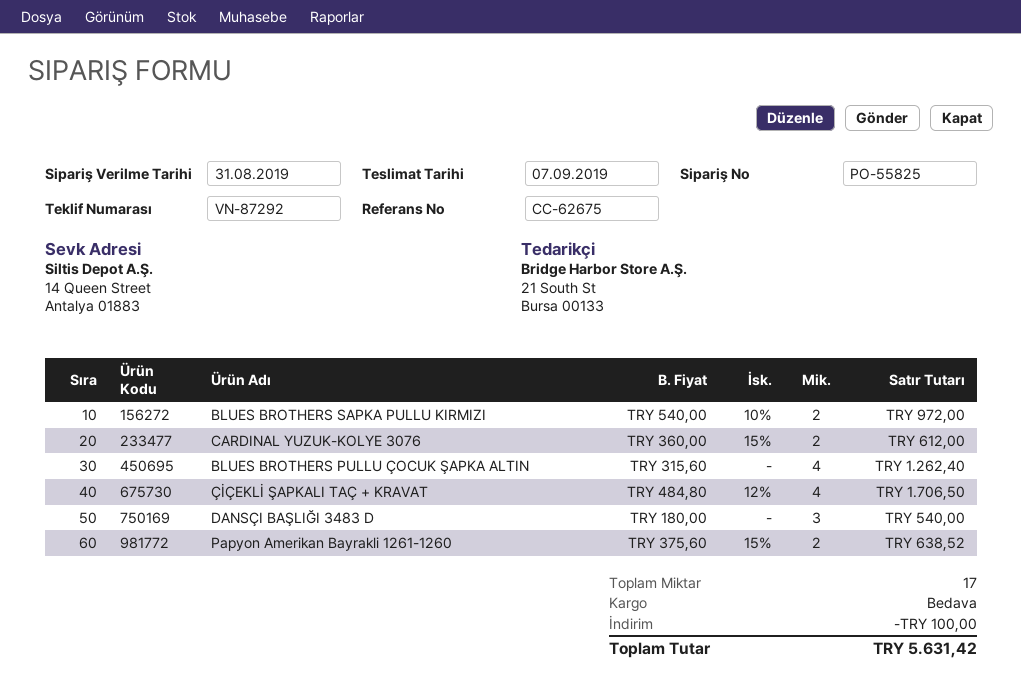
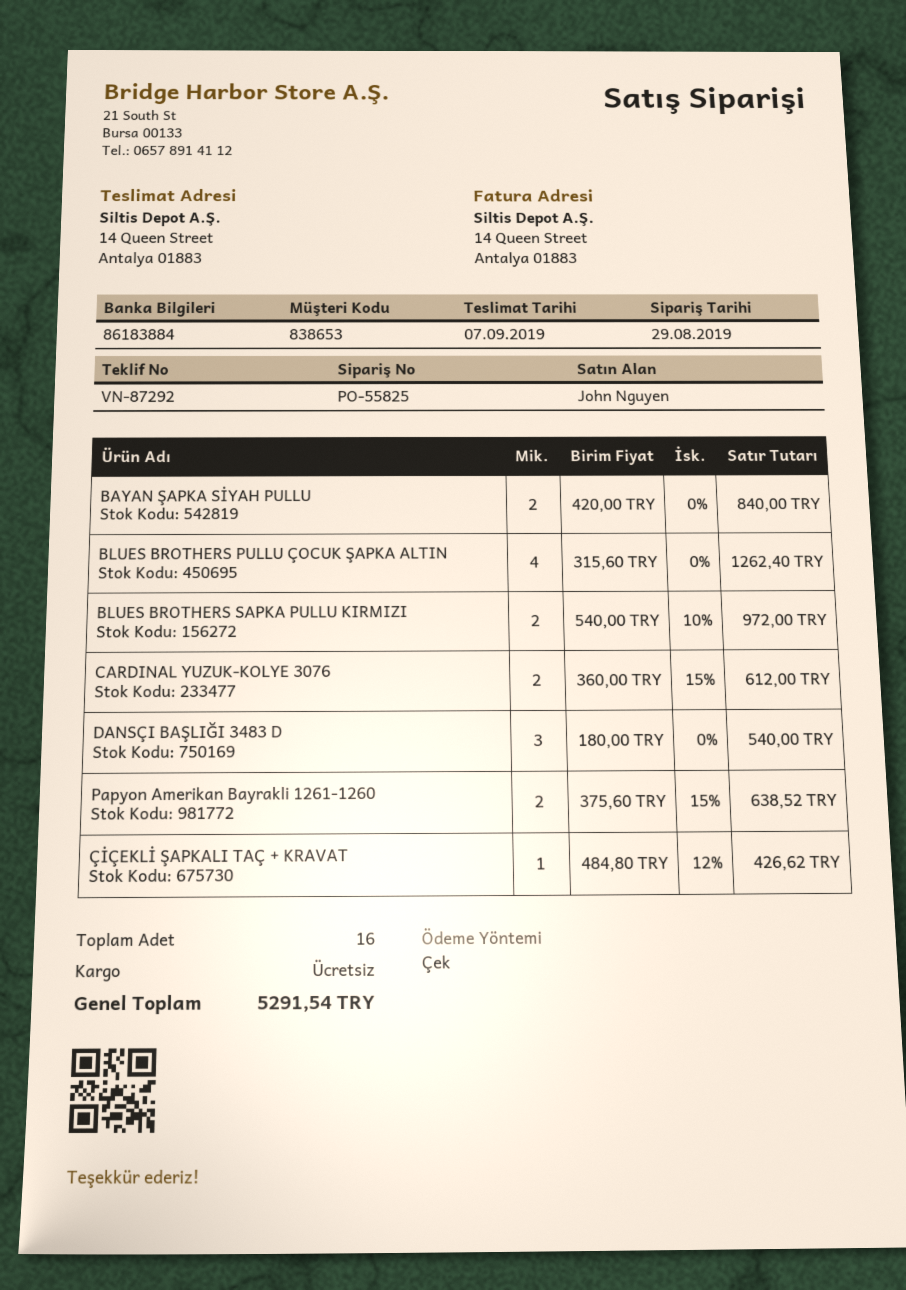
order date: 2019-08-31 -> 2019-08-29
ÇİÇEKLİ ŞAPKALI TAÇ + KRAVAT: 4 x 484.80 - 12% = 1706.50 -> 1 x 484.80 - 12% = 426.62
BAYAN ŞAPKA SİYAH PULLU: none -> 2 x 420.00 = 840.00
total quantity: 17 -> 16
discount: 100.00 -> none
total: 5631.42 -> 5291.54

